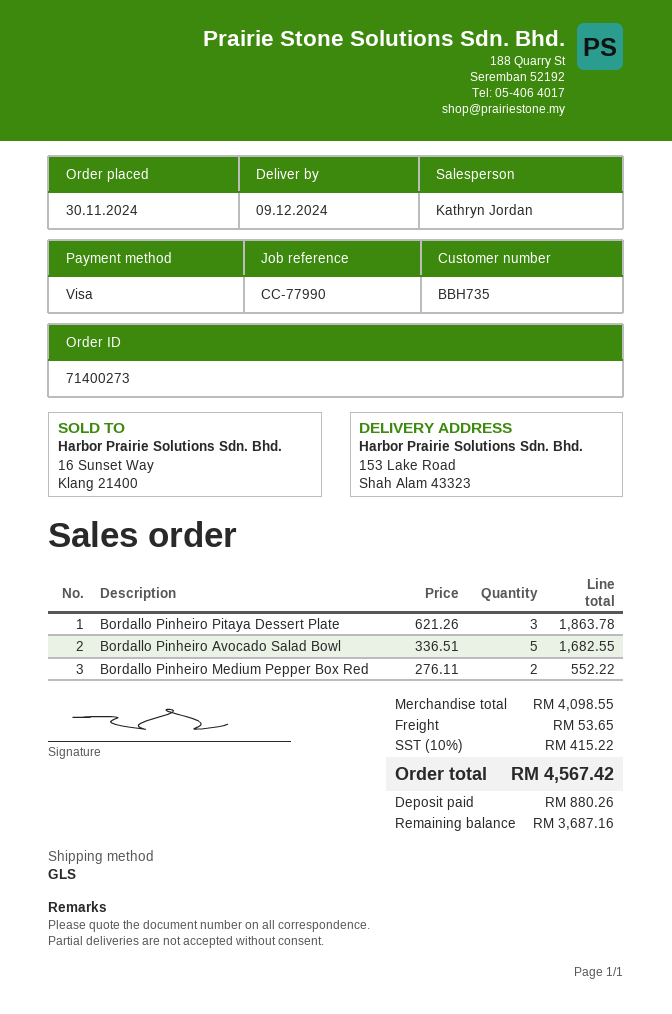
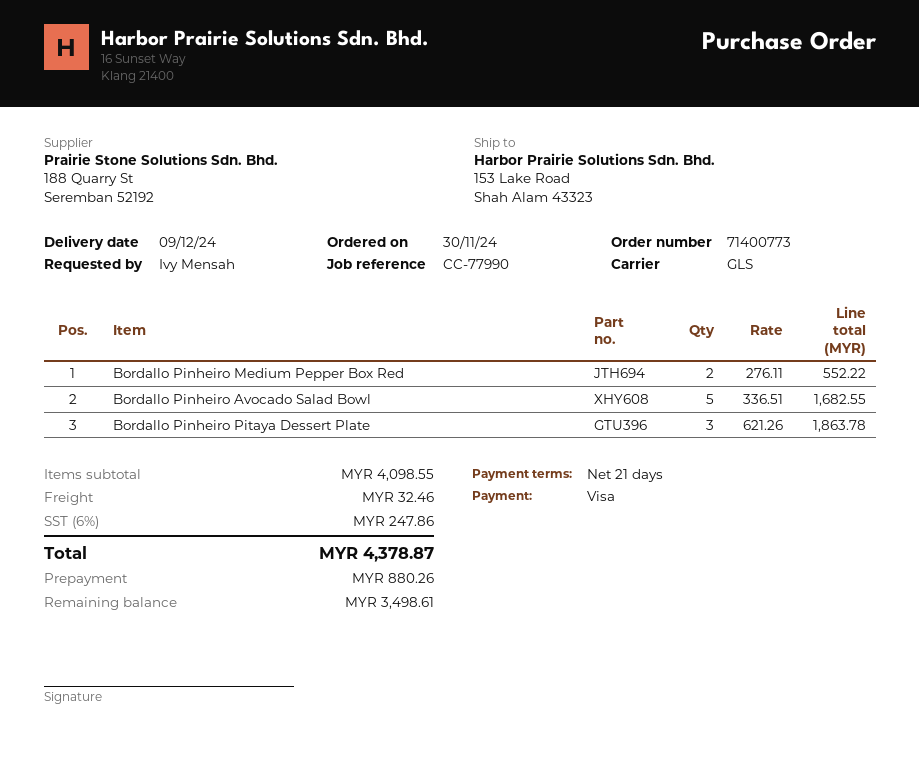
order number: 71400273 -> 71400773
shipping: 53.65 -> 32.46
tax: 10% = 415.22 -> 6% = 247.86
total: 4567.42 -> 4378.87
balance: 3687.16 -> 3498.61

